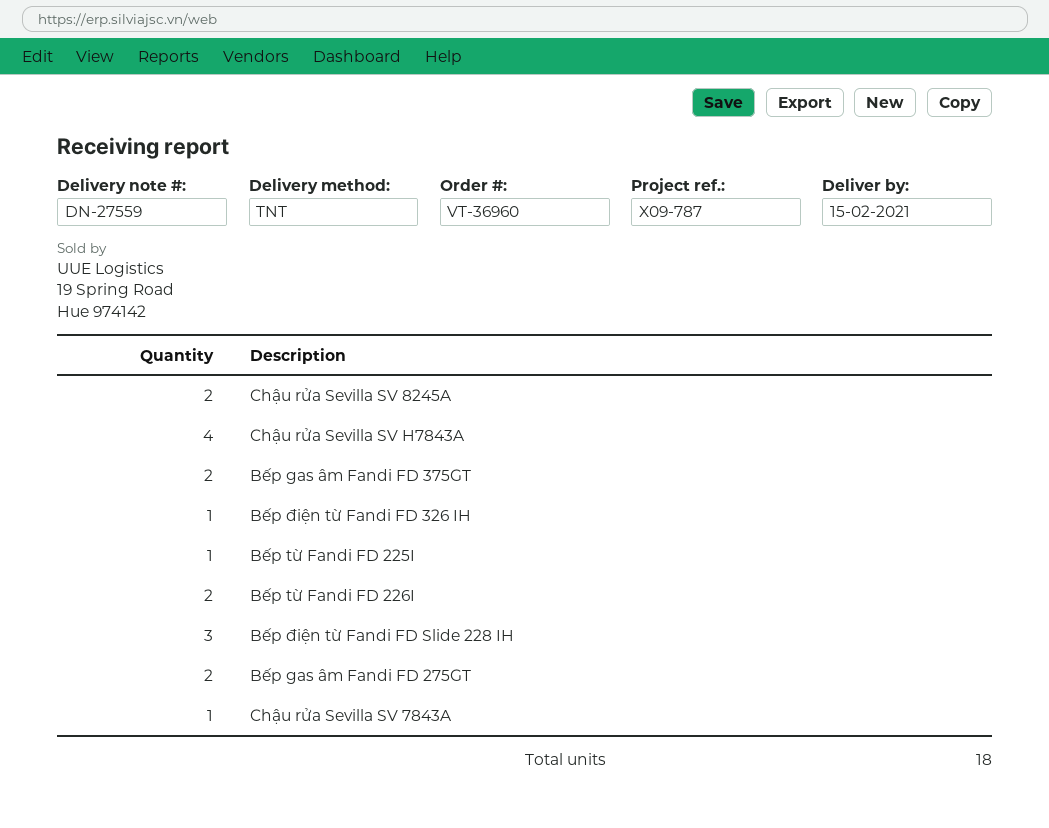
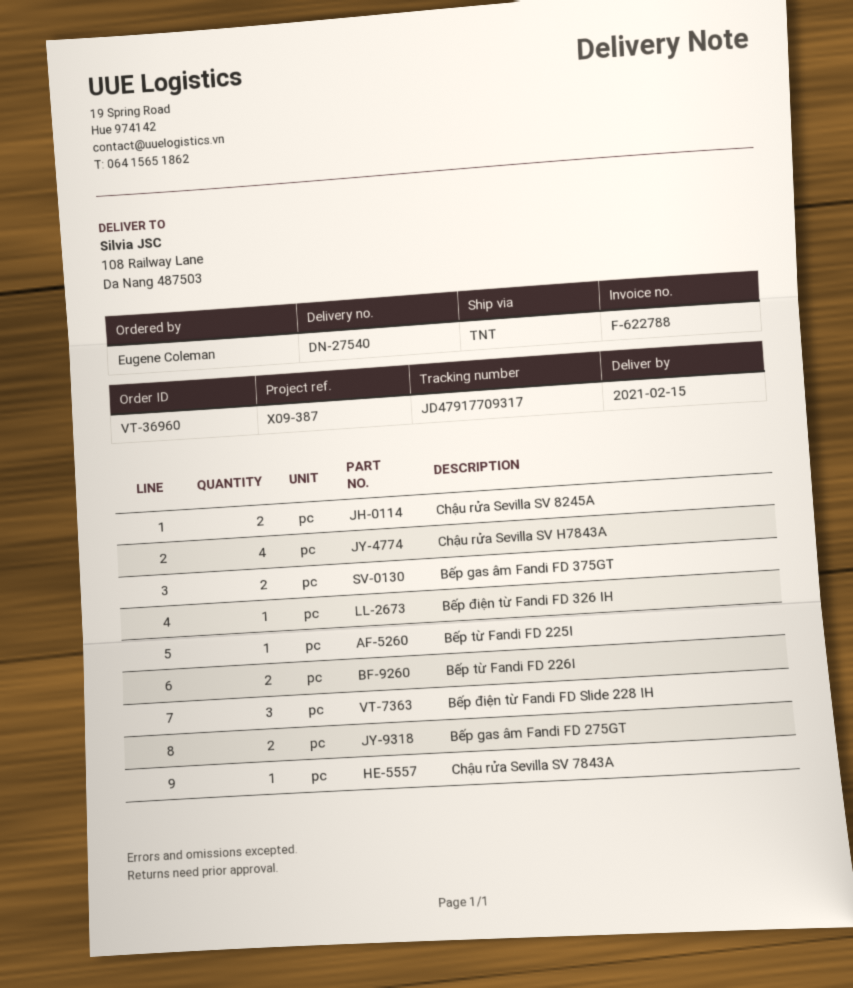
delivery note number: DN-27559 -> DN-27540
reference: X09-787 -> X09-387

